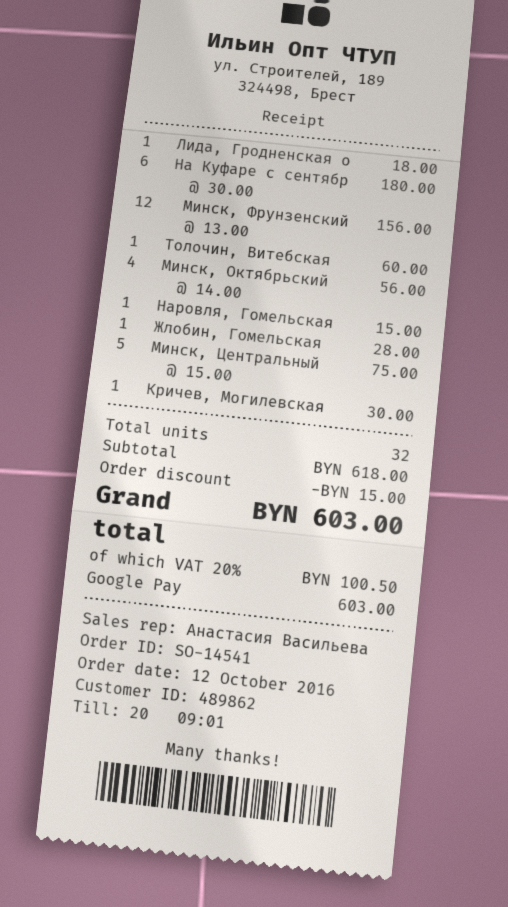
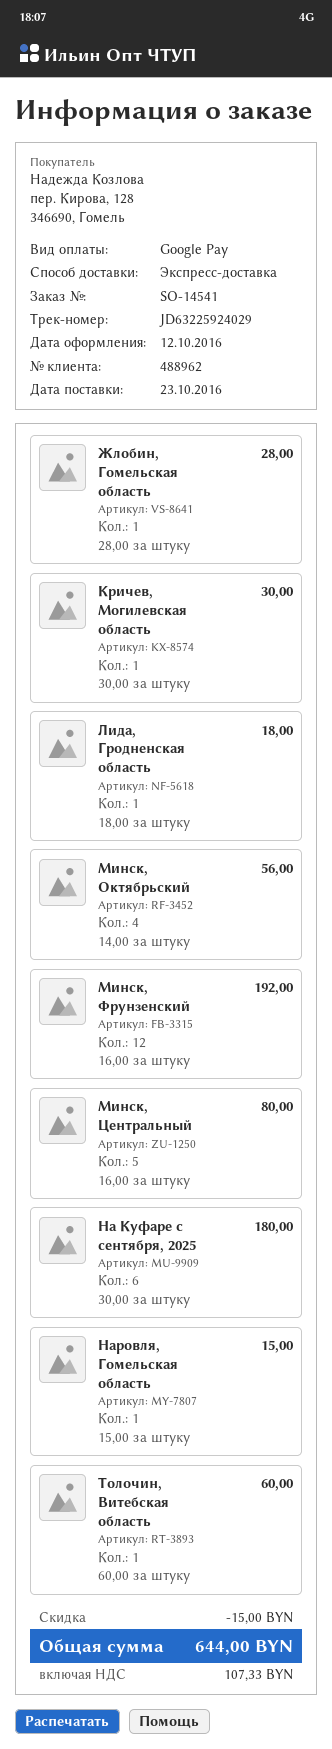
customer number: 489862 -> 488962
Минск, Фрунзенский: 12 x 13.00 = 156.00 -> 12 x 16.00 = 192.00
Минск, Центральный: 5 x 15.00 = 75.00 -> 5 x 16.00 = 80.00
tax: 100.50 -> 107.33
total: 603.00 -> 644.00

